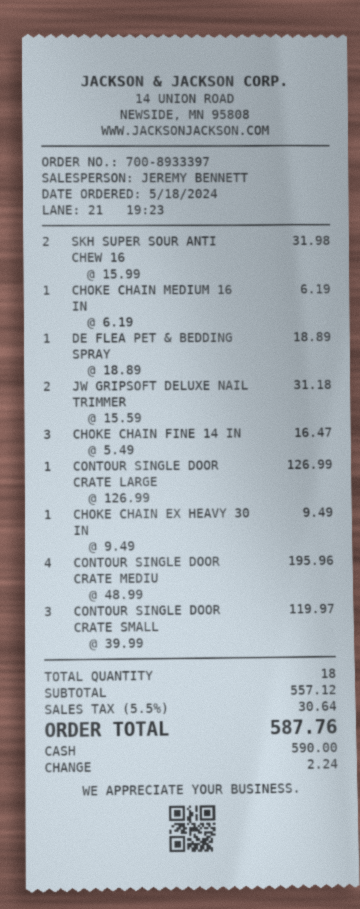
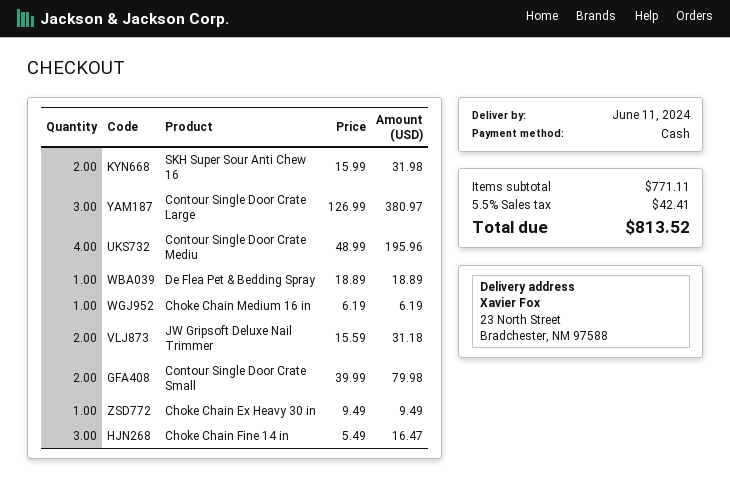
CONTOUR SINGLE DOOR CRATE LARGE: 1 x 126.99 = 126.99 -> 3 x 126.99 = 380.97
CONTOUR SINGLE DOOR CRATE SMALL: 3 x 39.99 = 119.97 -> 2 x 39.99 = 79.98
subtotal: 557.12 -> 771.11
tax: 5.5% = 30.64 -> 5.5% = 42.41
total: 587.76 -> 813.52

